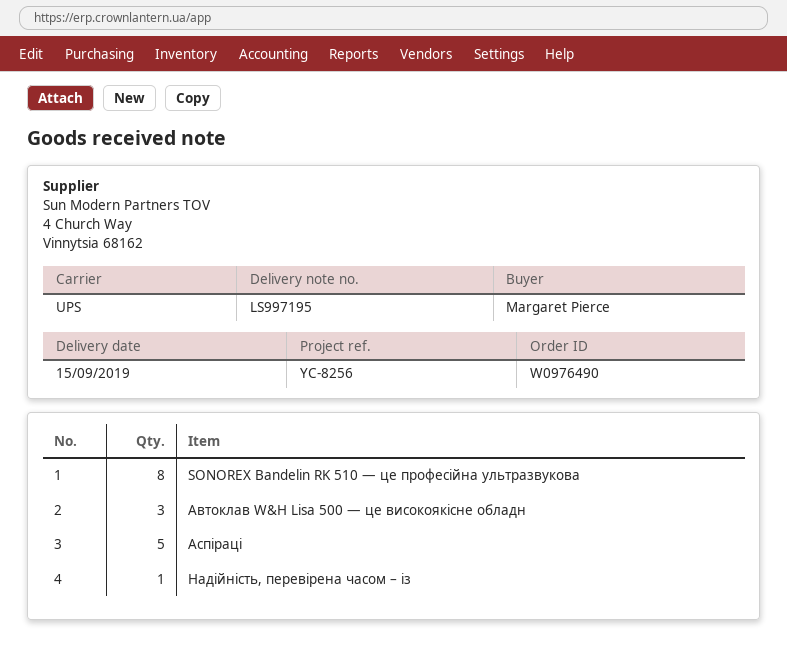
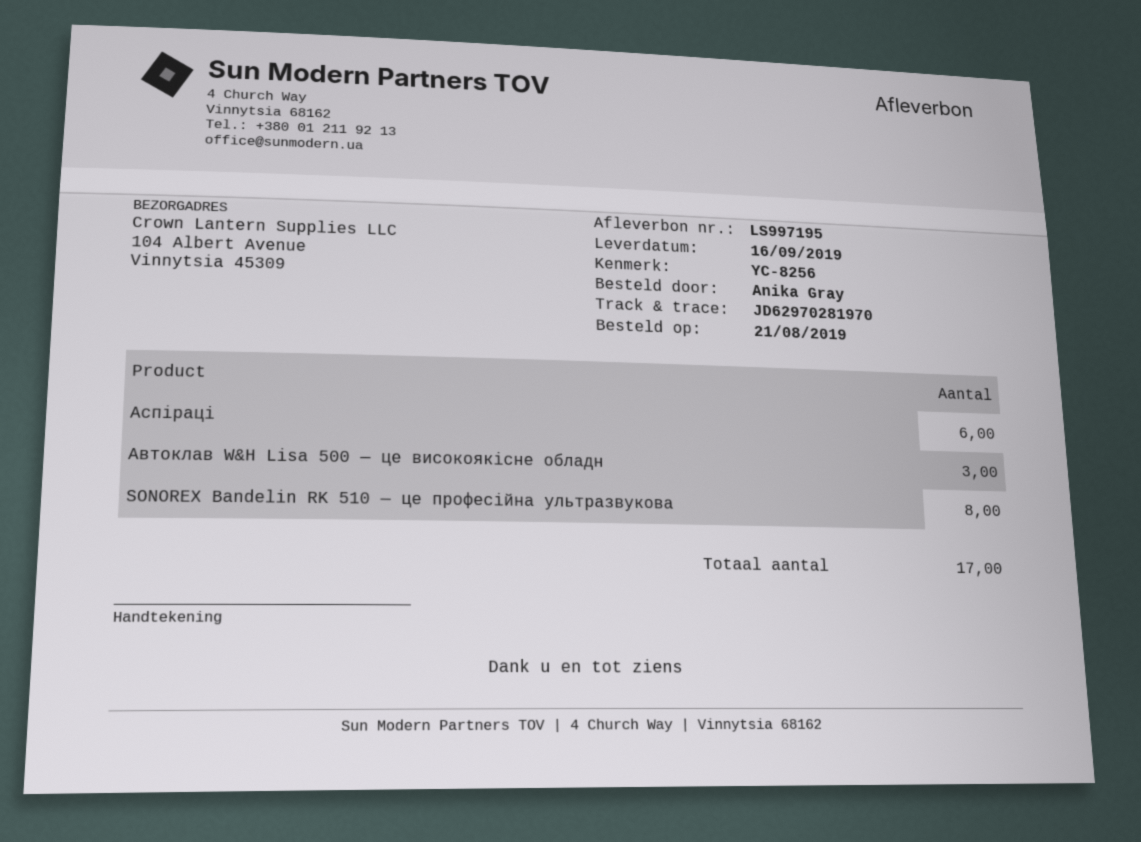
delivery date: 2019-09-15 -> 2019-09-16
ordered by: Margaret Pierce -> Anika Gray
Аспіраці: 5 -> 6
Надійність, перевірена часом – із: 1 -> none

